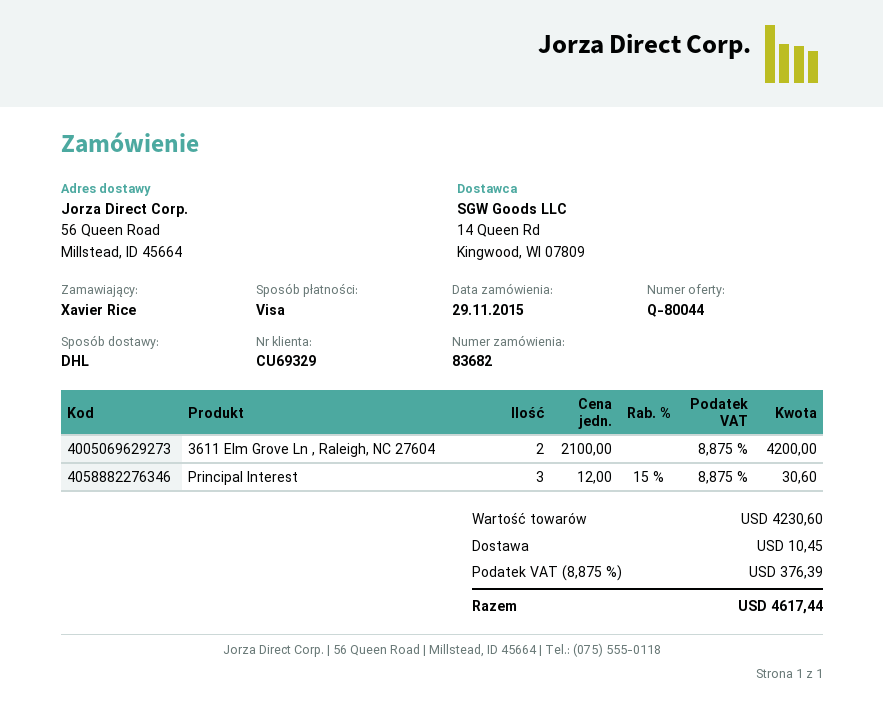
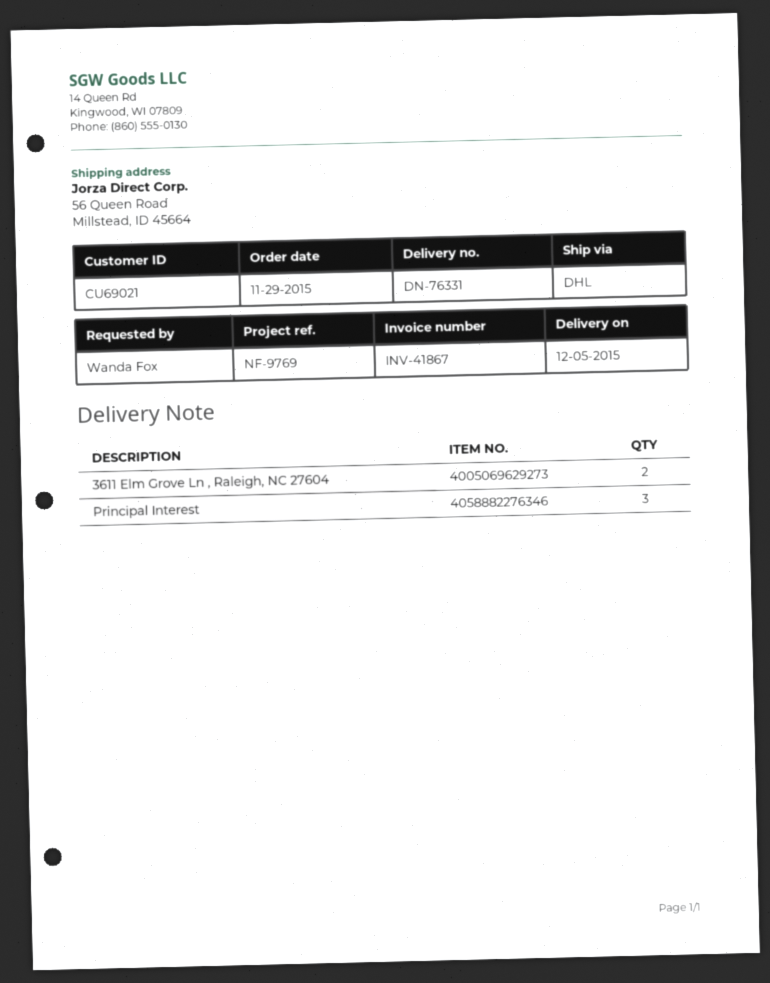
customer number: CU69329 -> CU69021
ordered by: Xavier Rice -> Wanda Fox

